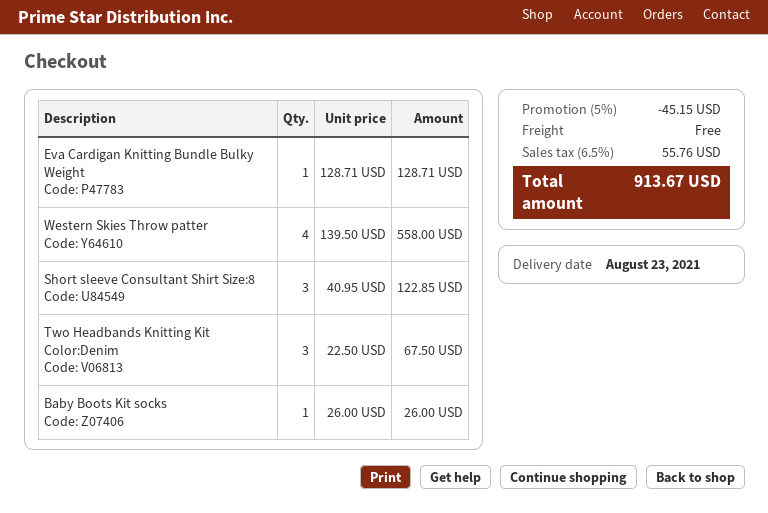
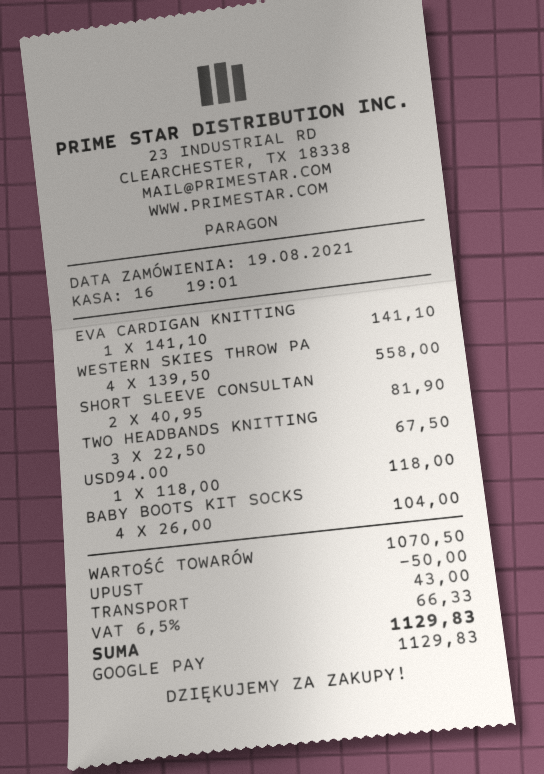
Eva Cardigan Knitting Bundle Bulky Weight: 1 x 128.71 = 128.71 -> 1 x 141.10 = 141.10
Short sleeve Consultant Shirt Size:8: 3 x 40.95 = 122.85 -> 2 x 40.95 = 81.90
Baby Boots Kit socks: 1 x 26.00 = 26.00 -> 4 x 26.00 = 104.00
USD94.00: none -> 1 x 118.00 = 118.00
discount: 45.15 -> 50.00
shipping: 0.00 -> 43.00
tax: 6.5% = 55.76 -> 6.5% = 66.33
total: 913.67 -> 1129.83

